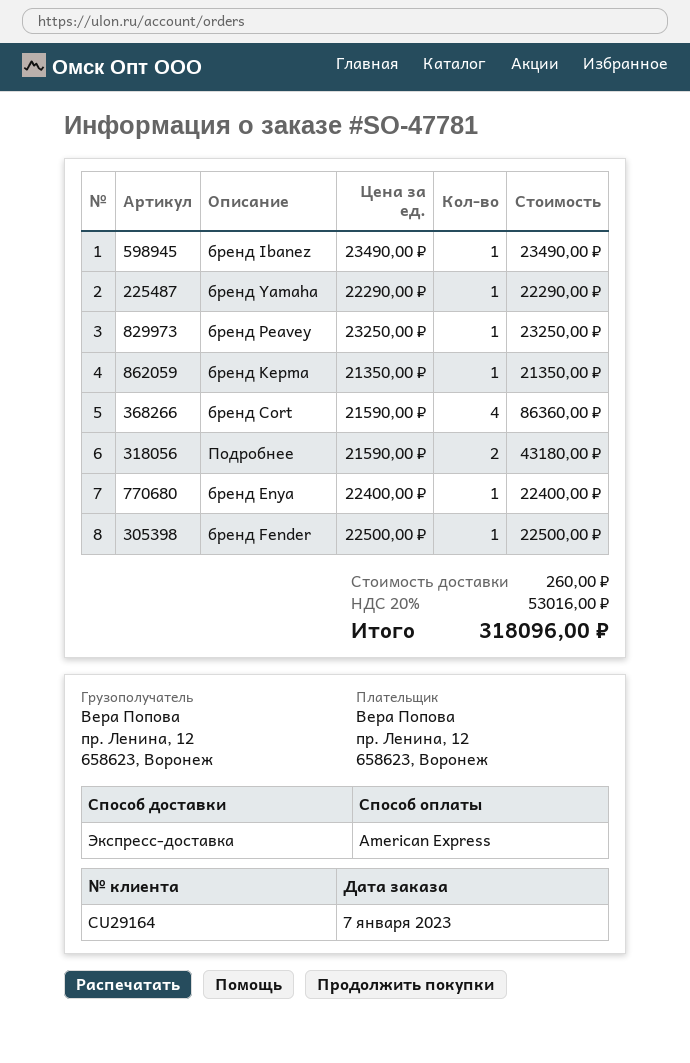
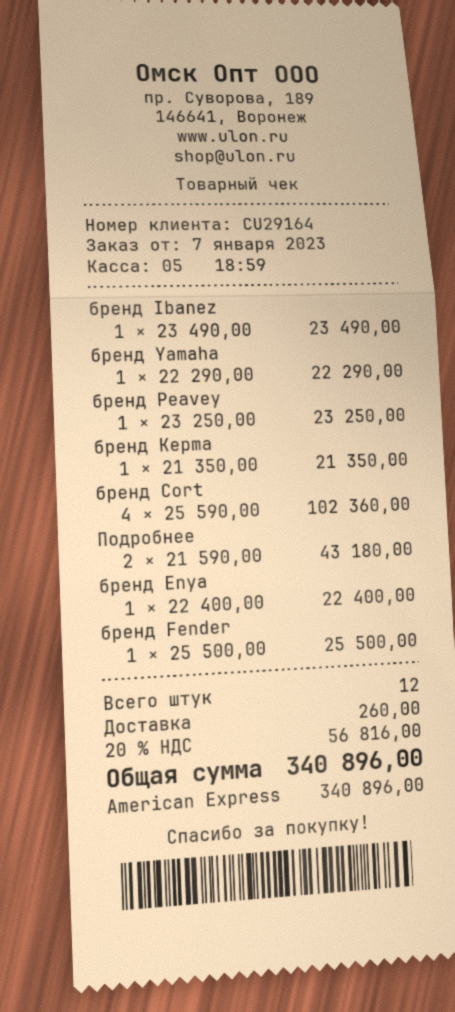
бренд Cort: 4 x 21590.00 = 86360.00 -> 4 x 25590.00 = 102360.00
бренд Fender: 1 x 22500.00 = 22500.00 -> 1 x 25500.00 = 25500.00
tax: 20% = 53016.00 -> 20% = 56816.00
total: 318096.00 -> 340896.00

